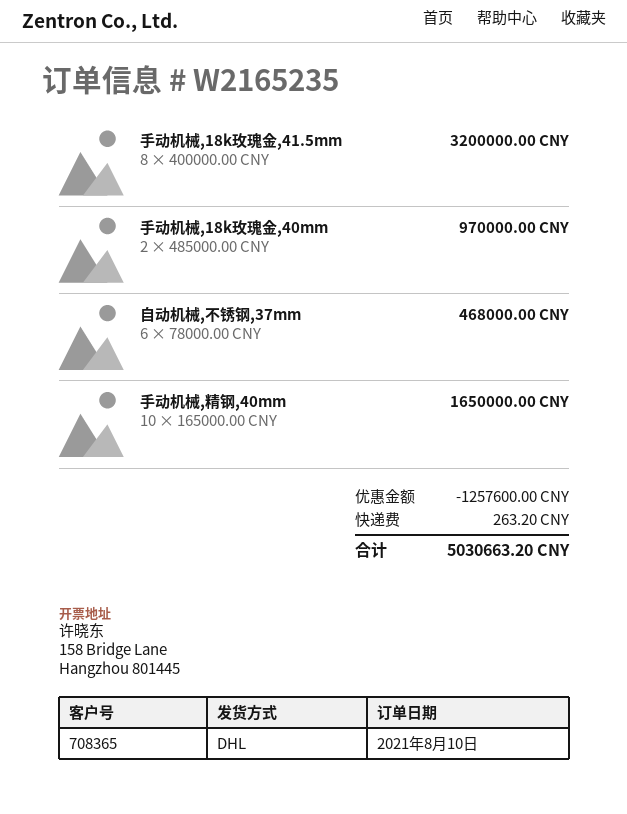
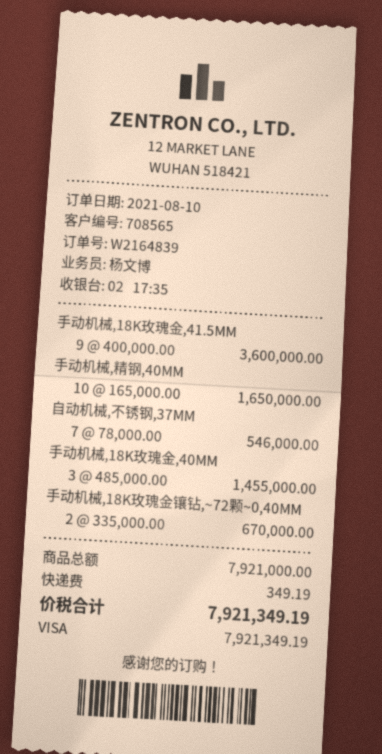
order number: W2165235 -> W2164839
customer number: 708365 -> 708565
手动机械,18k玫瑰金,41.5mm: 8 x 400000.00 = 3200000.00 -> 9 x 400000.00 = 3600000.00
手动机械,18k玫瑰金,40mm: 2 x 485000.00 = 970000.00 -> 3 x 485000.00 = 1455000.00
自动机械,不锈钢,37mm: 6 x 78000.00 = 468000.00 -> 7 x 78000.00 = 546000.00
手动机械,18K玫瑰金镶钻,~72颗~0,40MM: none -> 2 x 335000.00 = 670000.00
discount: 1257600.00 -> none
shipping: 263.20 -> 349.19
total: 5030663.20 -> 7921349.19

